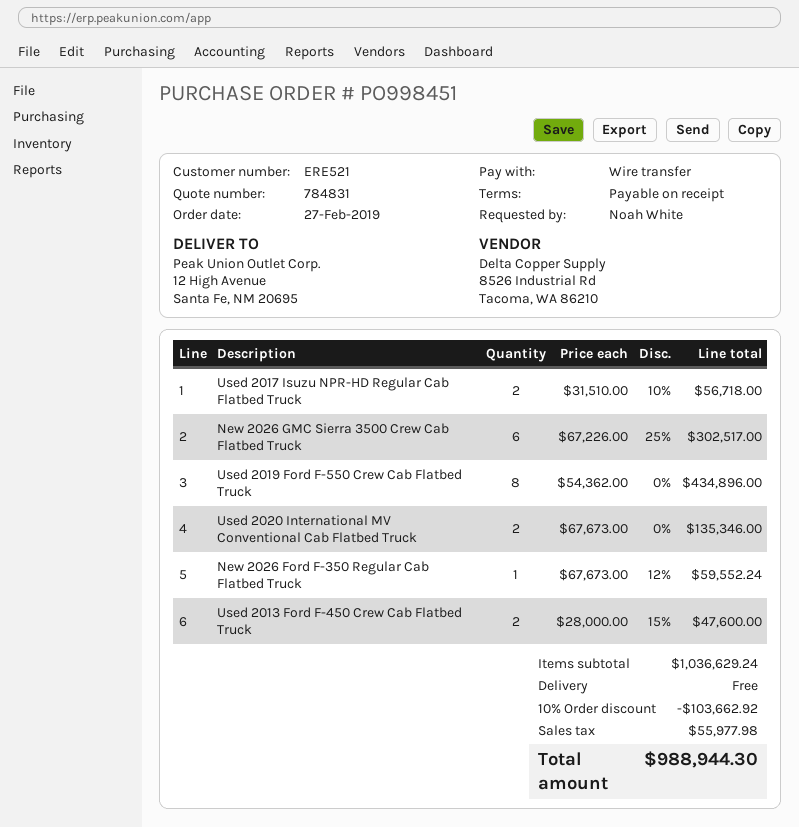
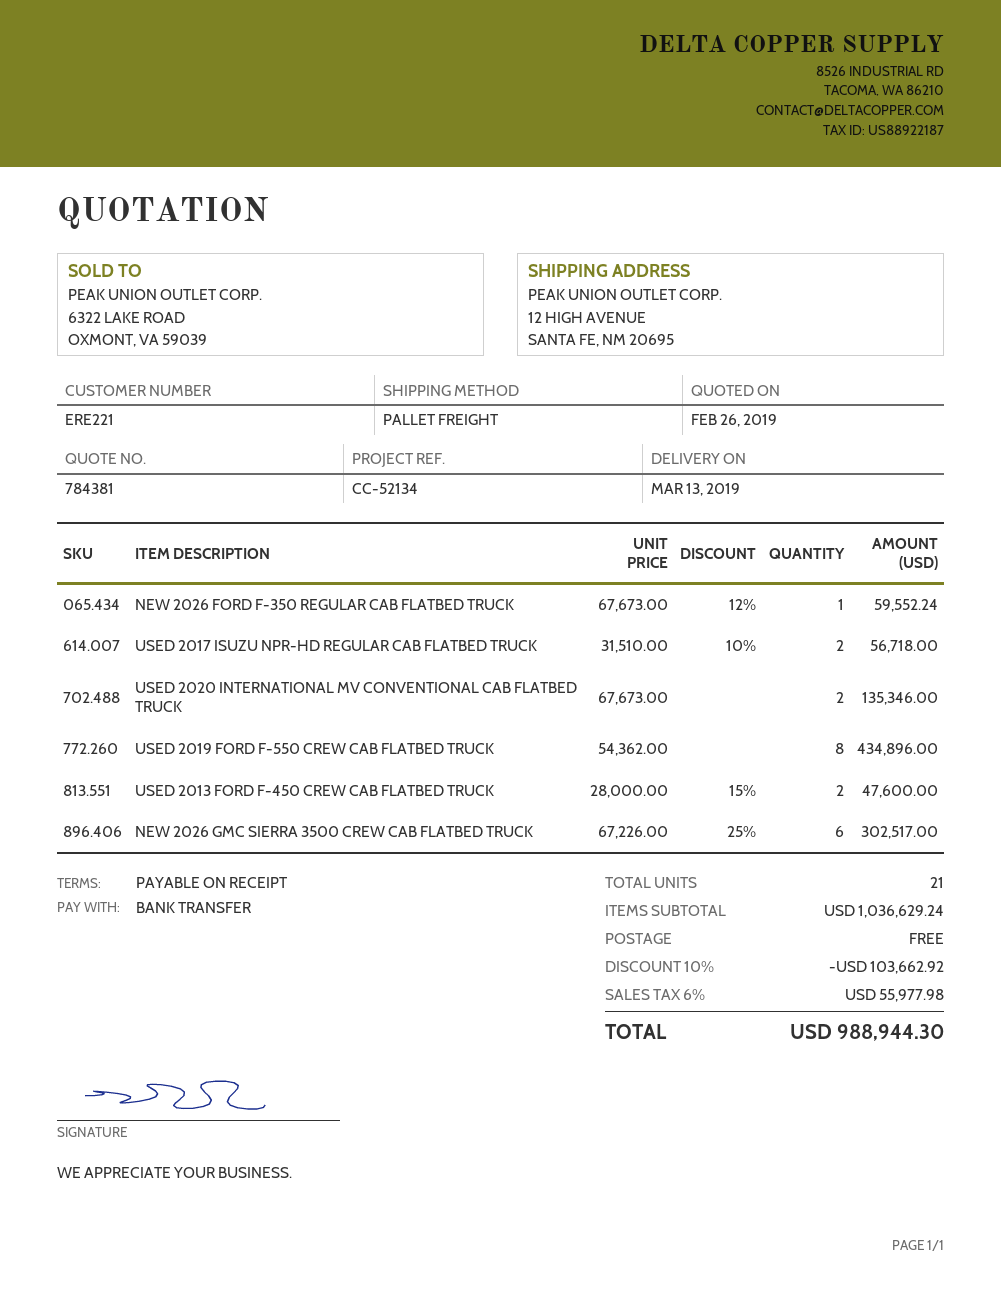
quote number: 784831 -> 784381
customer number: ERE521 -> ERE221

